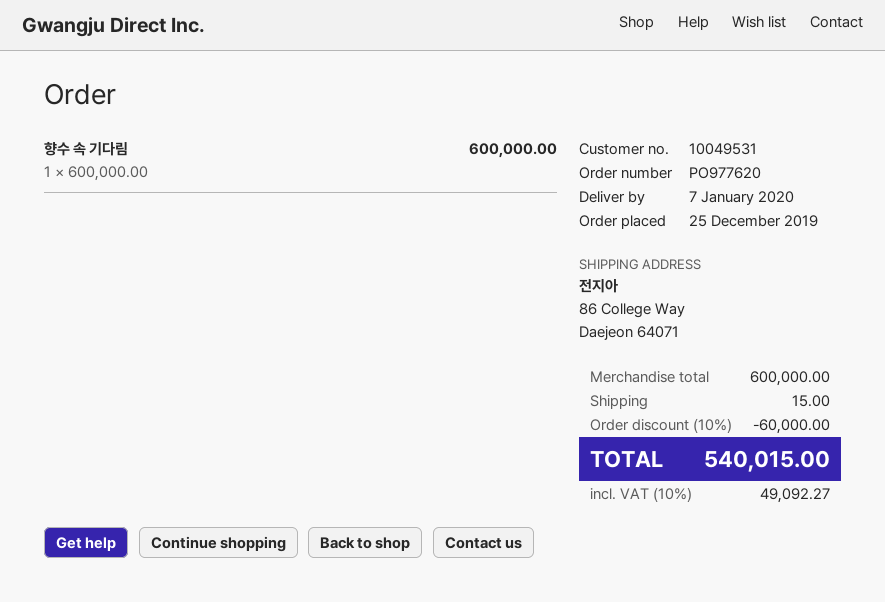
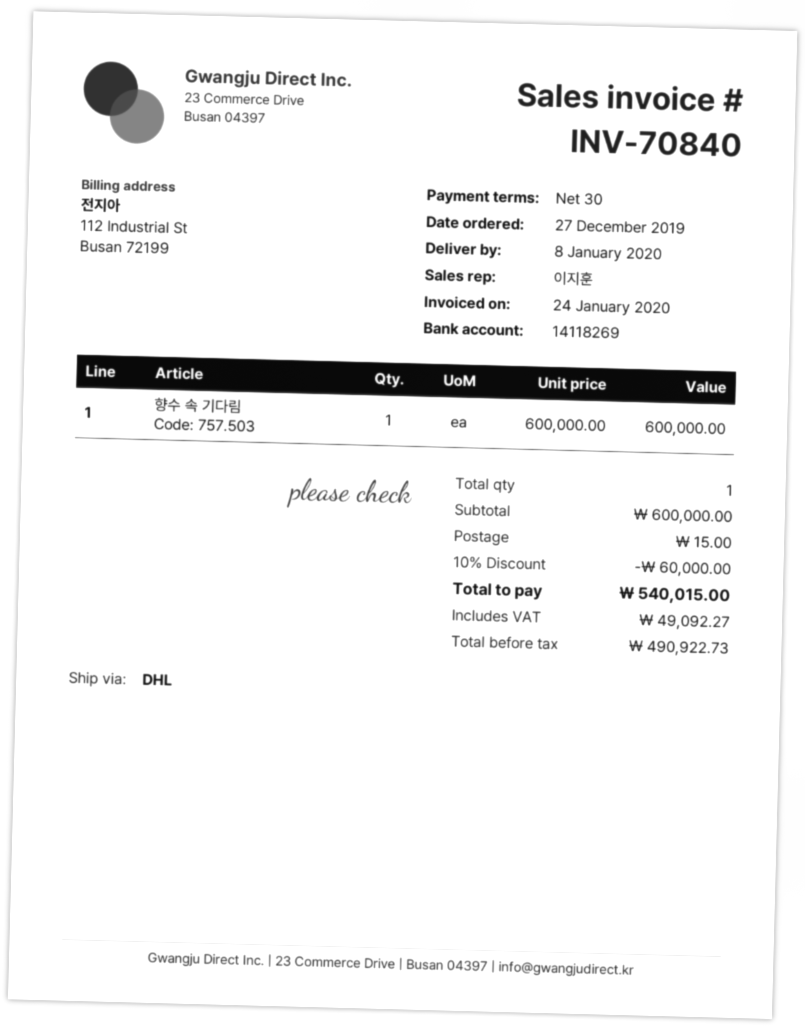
order date: 2019-12-25 -> 2019-12-27
delivery date: 2020-01-07 -> 2020-01-08

